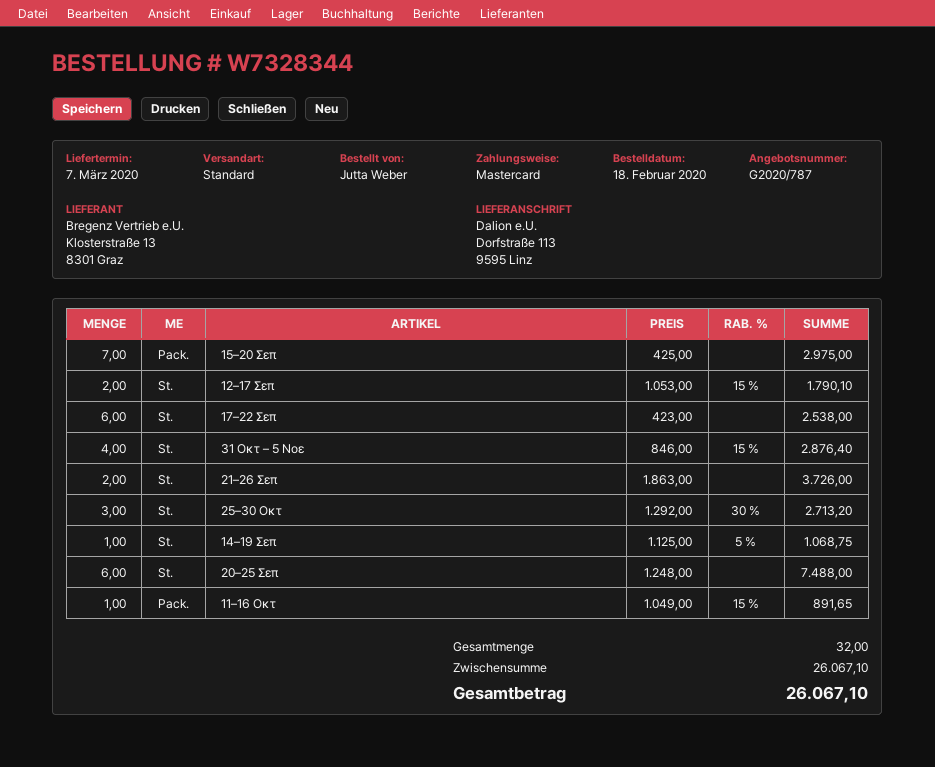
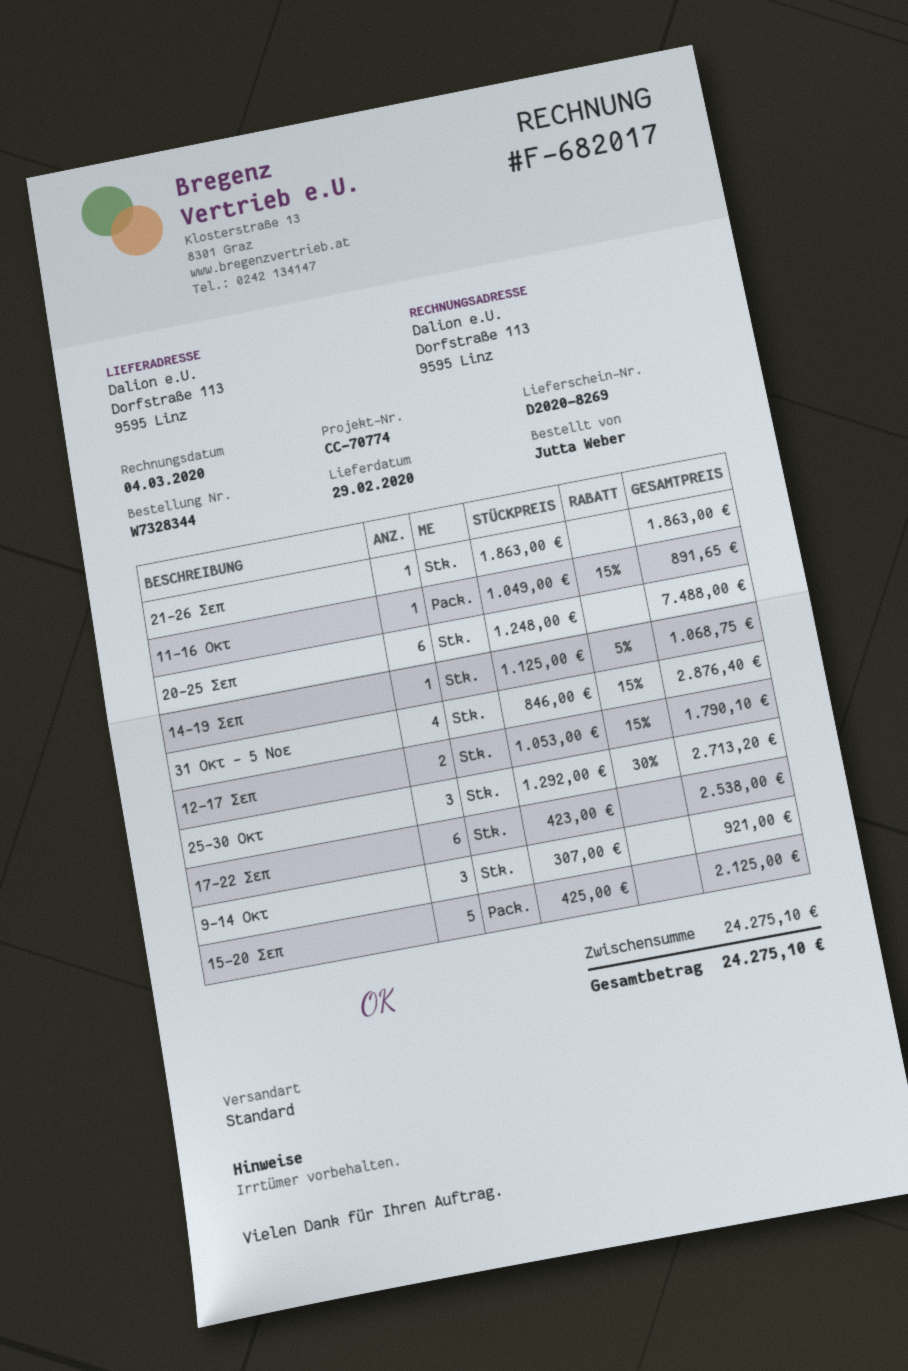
delivery date: 2020-03-07 -> 2020-02-29
15–20 Σεπ: 7 x 425.00 = 2975.00 -> 5 x 425.00 = 2125.00
21–26 Σεπ: 2 x 1863.00 = 3726.00 -> 1 x 1863.00 = 1863.00
9–14 Οκτ: none -> 3 x 307.00 = 921.00
subtotal: 26067.10 -> 24275.10
total: 26067.10 -> 24275.10

